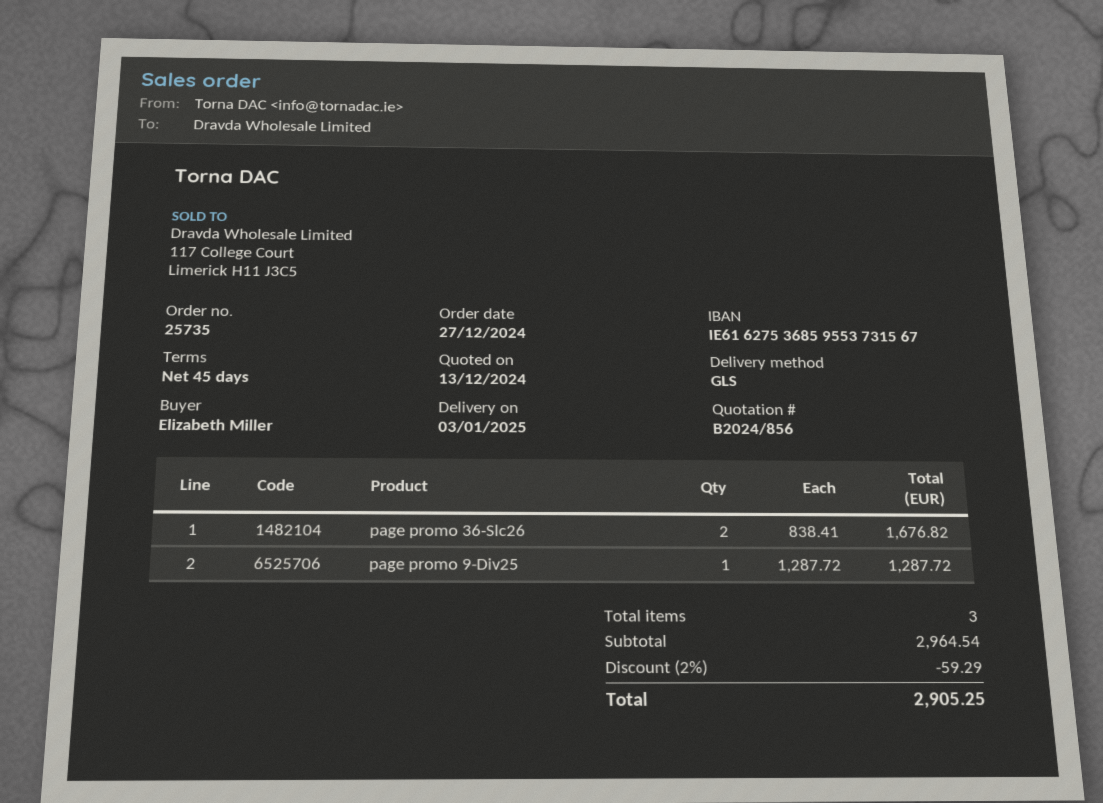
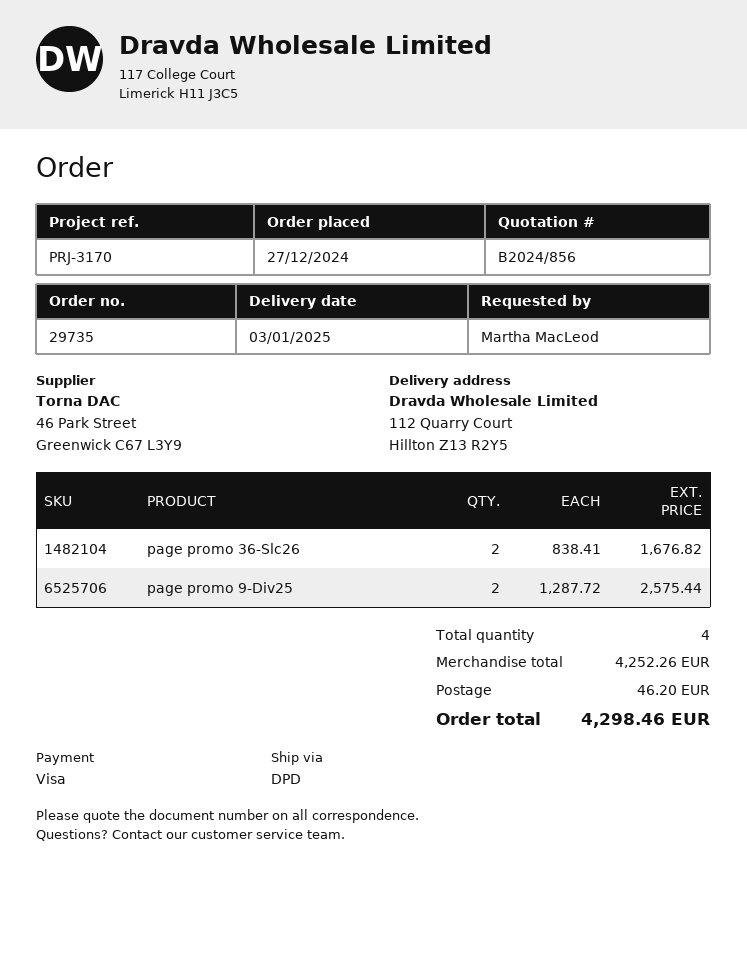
order number: 25735 -> 29735
ordered by: Elizabeth Miller -> Martha MacLeod
shipping method: GLS -> DPD
page promo 9-Div25: 1 x 1287.72 = 1287.72 -> 2 x 1287.72 = 2575.44
total quantity: 3 -> 4
subtotal: 2964.54 -> 4252.26
discount: 2% = 59.29 -> none
shipping: none -> 46.20
total: 2905.25 -> 4298.46

